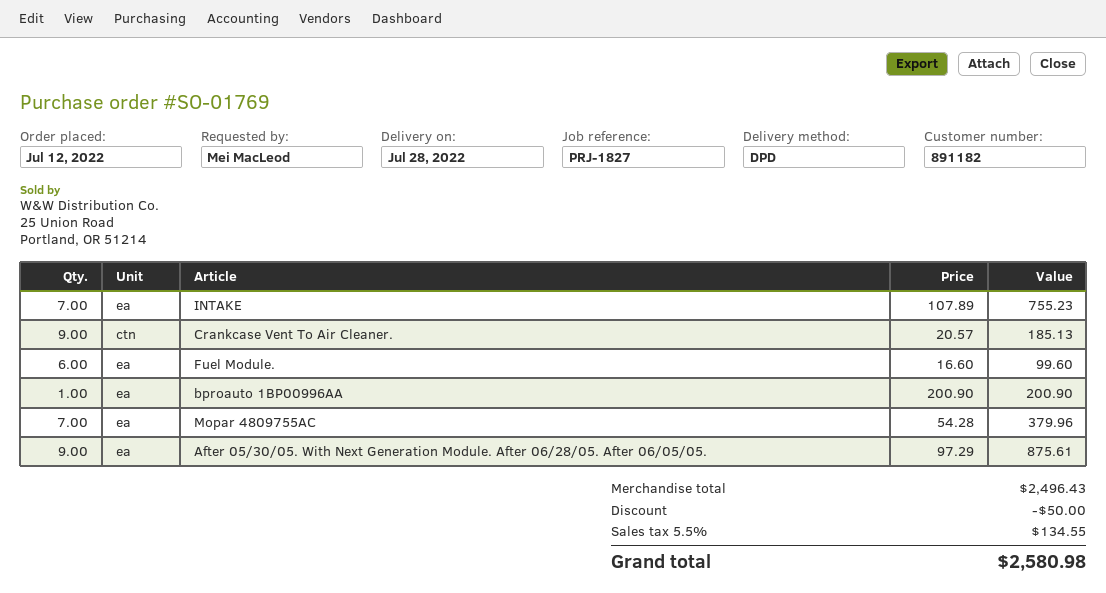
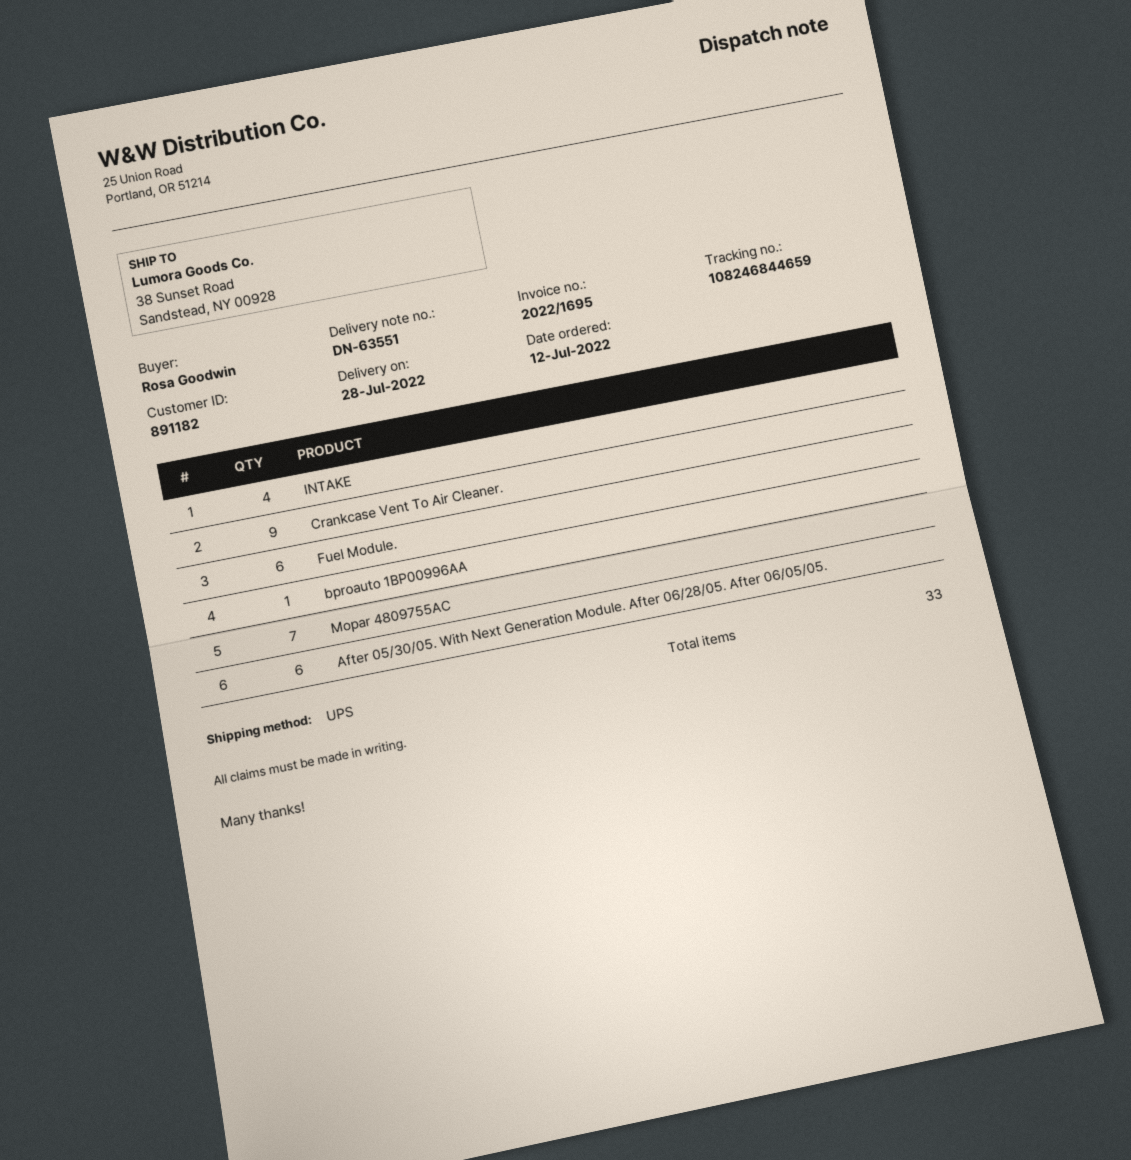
ordered by: Mei MacLeod -> Rosa Goodwin
shipping method: DPD -> UPS
INTAKE: 7 -> 4
After 05/30/05. With Next Generation Module. After 06/28/05. After 06/05/05.: 9 -> 6

